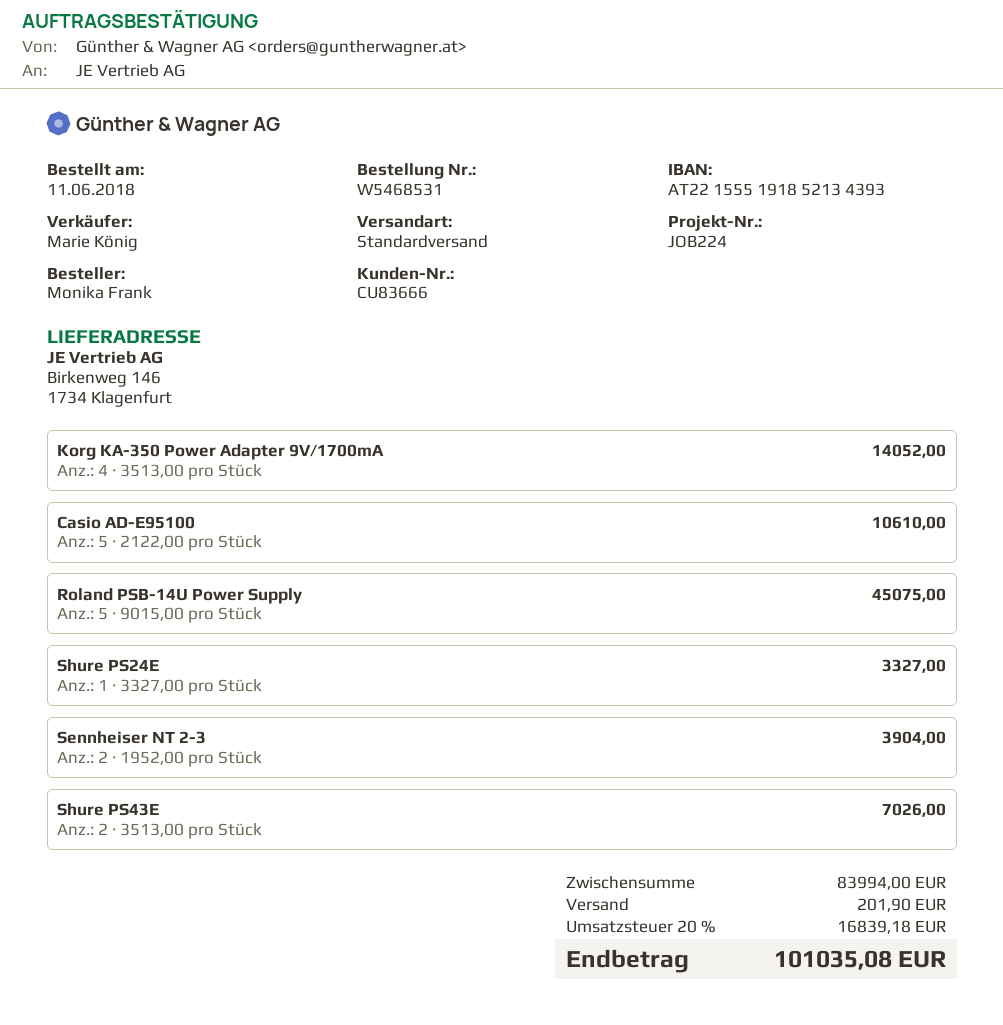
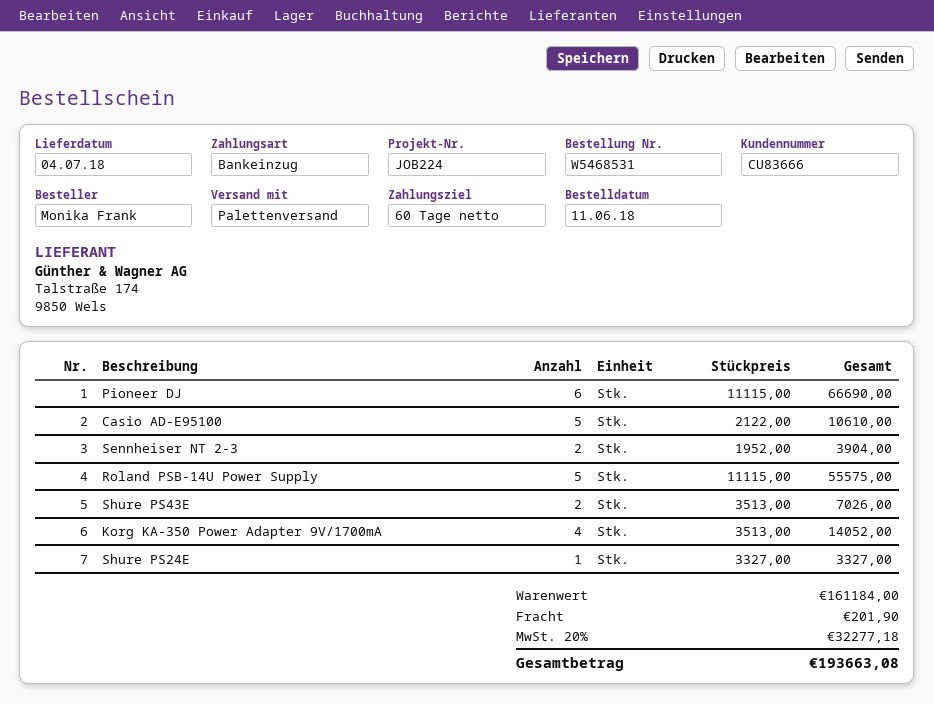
shipping method: standard -> pallet freight
Roland PSB-14U Power Supply: 5 x 9015.00 = 45075.00 -> 5 x 11115.00 = 55575.00
Pioneer DJ: none -> 6 x 11115.00 = 66690.00
subtotal: 83994.00 -> 161184.00
tax: 20% = 16839.18 -> 20% = 32277.18
total: 101035.08 -> 193663.08

